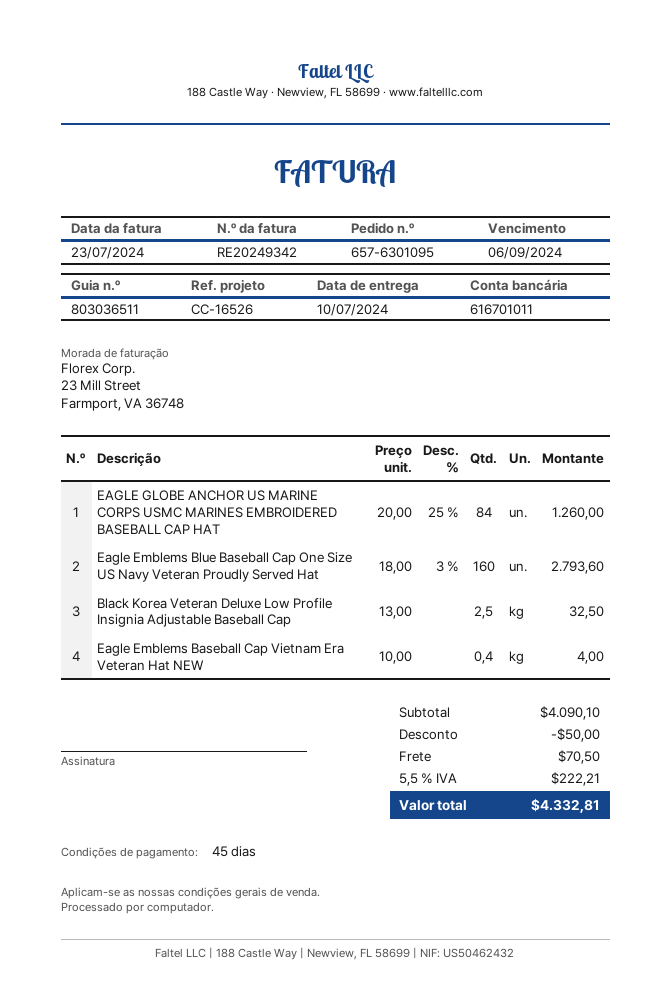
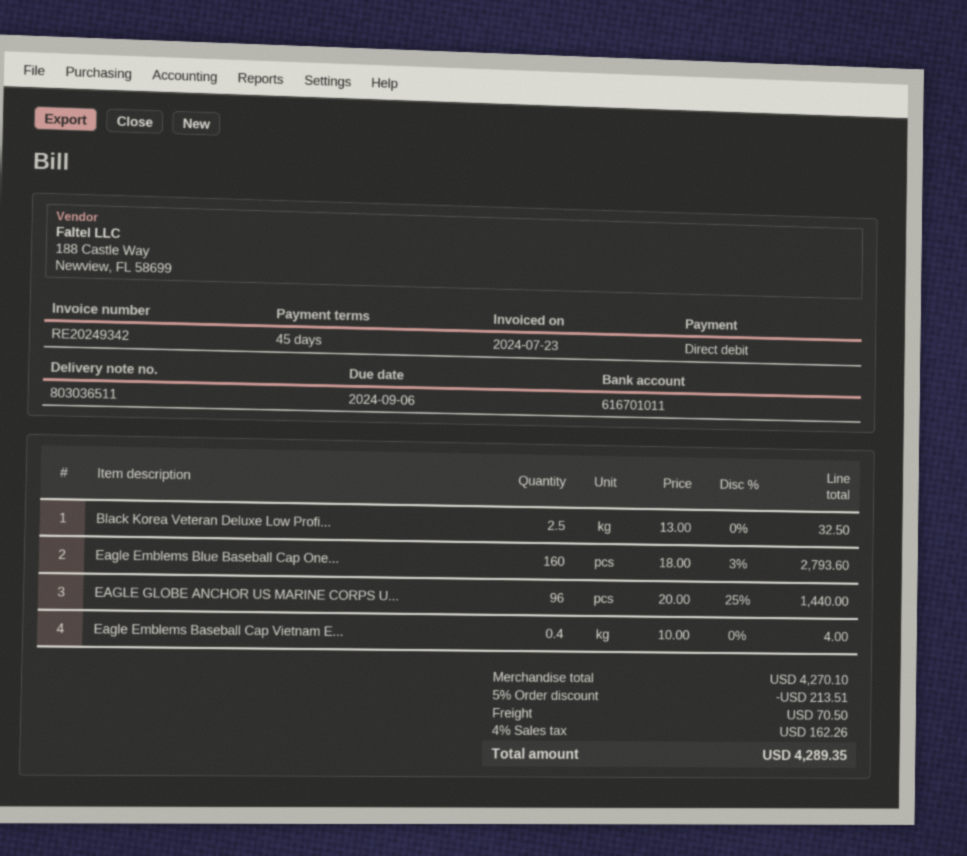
EAGLE GLOBE ANCHOR US MARINE CORPS USMC MARINES EMBROIDERED BASEBALL CAP HAT: 84 x 20.00 - 25% = 1260.00 -> 96 x 20.00 - 25% = 1440.00
subtotal: 4090.10 -> 4270.10
discount: 50.00 -> 213.51
tax: 5.5% = 222.21 -> 4% = 162.26
total: 4332.81 -> 4289.35

